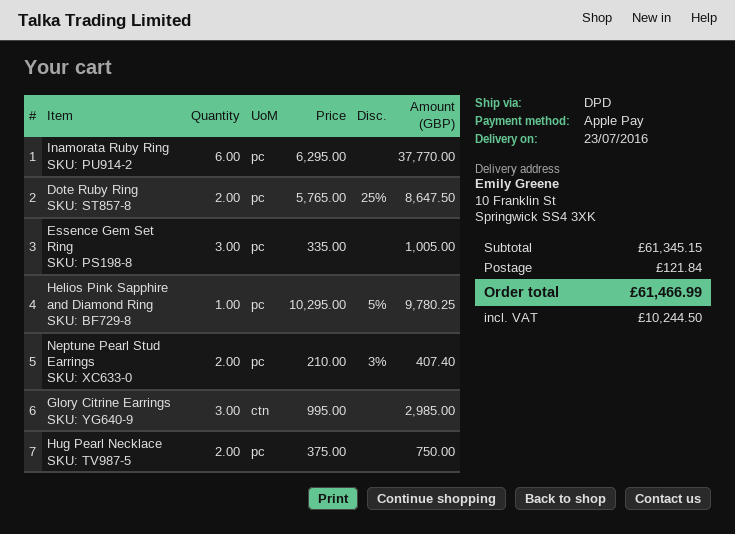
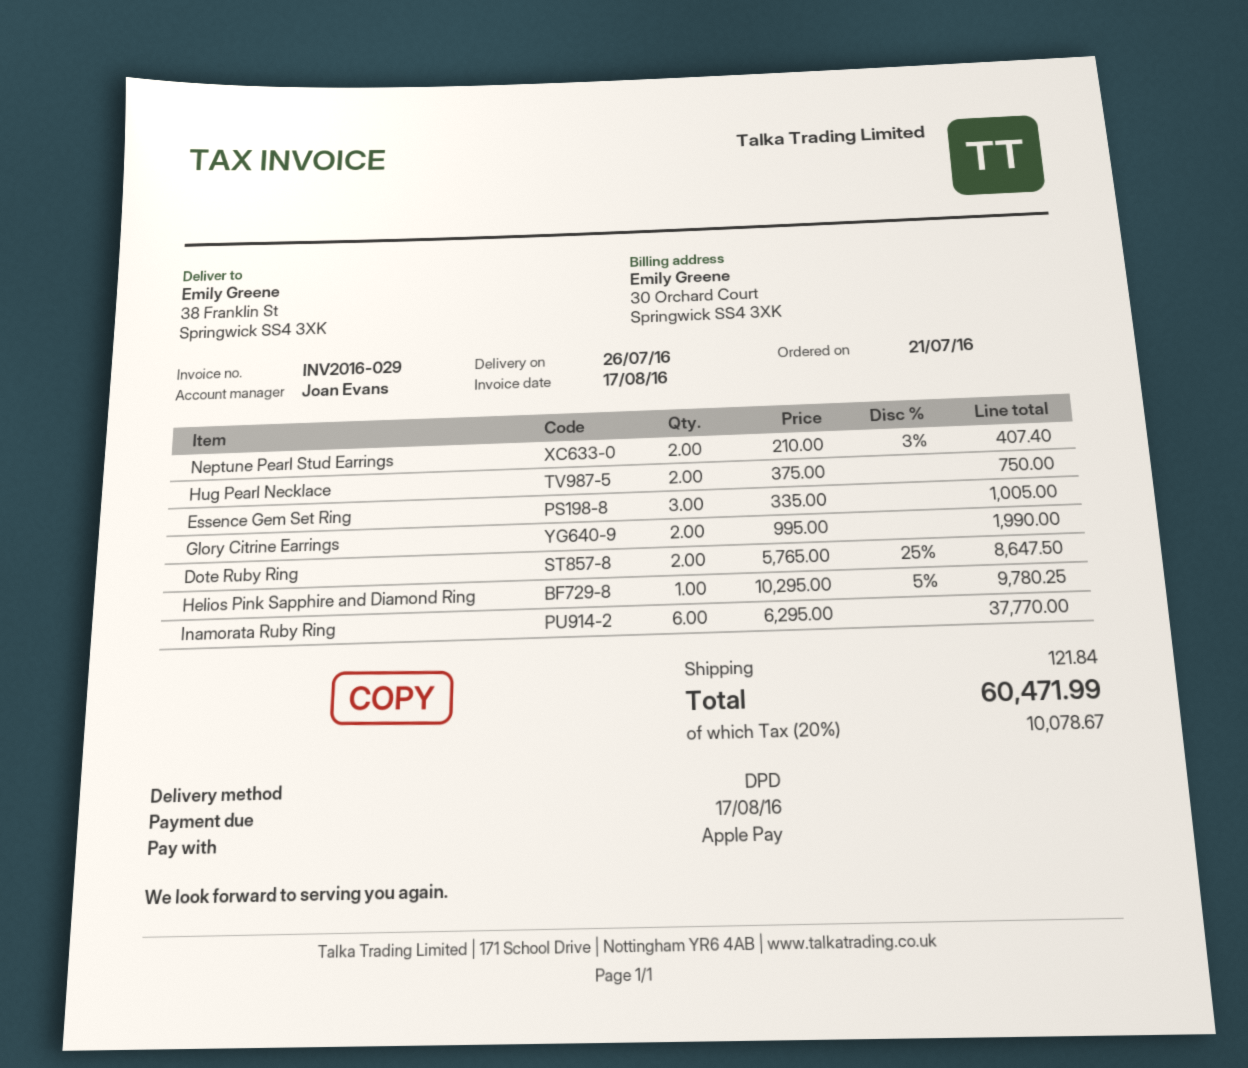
delivery date: 2016-07-23 -> 2016-07-26
ship to: 10 Franklin St, Springwick SS4 3XK -> 38 Franklin St, Springwick SS4 3XK
Glory Citrine Earrings: 3 x 995.00 = 2985.00 -> 2 x 995.00 = 1990.00
tax: 10244.50 -> 10078.67
total: 61466.99 -> 60471.99

